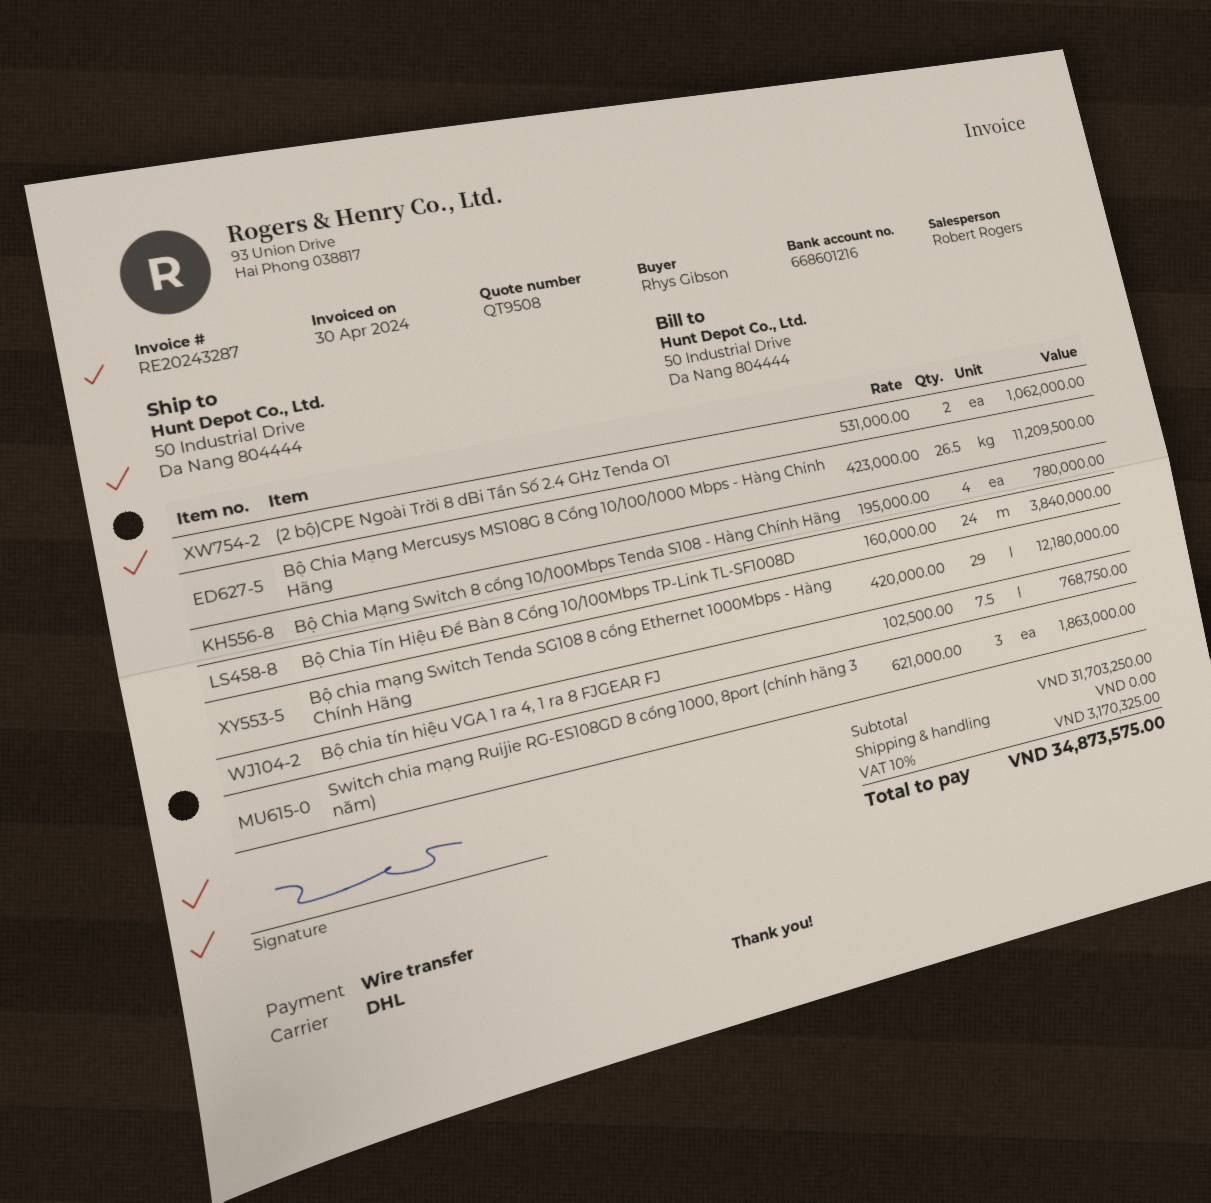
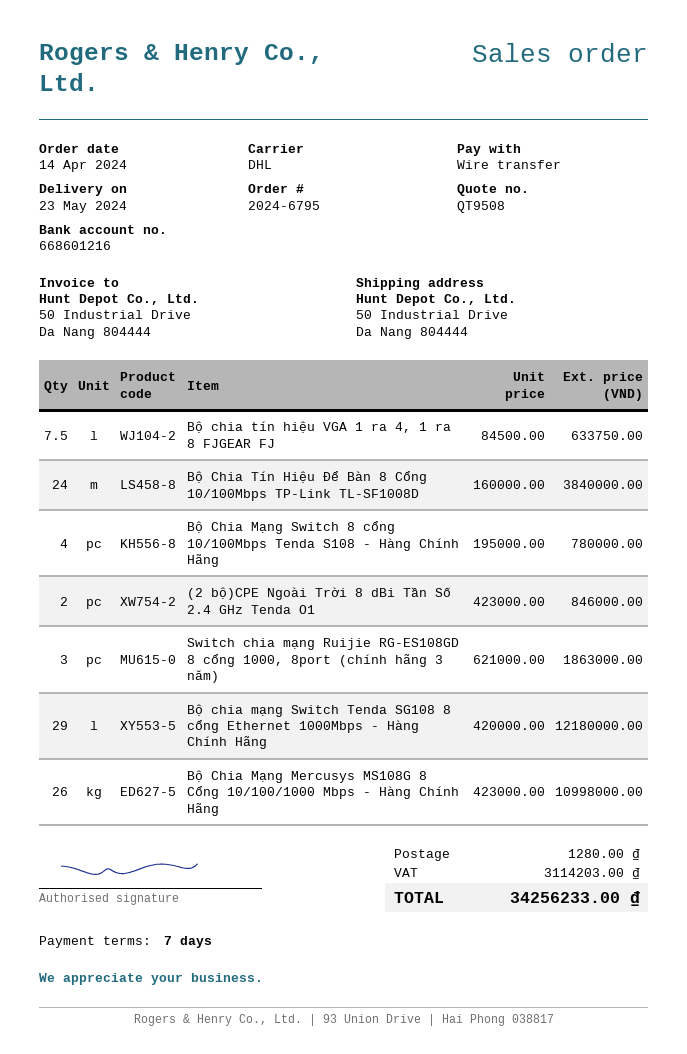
(2 bộ)CPE Ngoài Trời 8 dBi Tần Số 2.4 GHz Tenda O1: 2 x 531000.00 = 1062000.00 -> 2 x 423000.00 = 846000.00
Bộ Chia Mạng Mercusys MS108G 8 Cổng 10/100/1000 Mbps - Hàng Chính Hãng: 26.5 x 423000.00 = 11209500.00 -> 26 x 423000.00 = 10998000.00
Bộ chia tín hiệu VGA 1 ra 4, 1 ra 8 FJGEAR FJ: 7.5 x 102500.00 = 768750.00 -> 7.5 x 84500.00 = 633750.00
shipping: 0.00 -> 1280.00
tax: 3170325.00 -> 3114203.00
total: 34873575.00 -> 34256233.00

